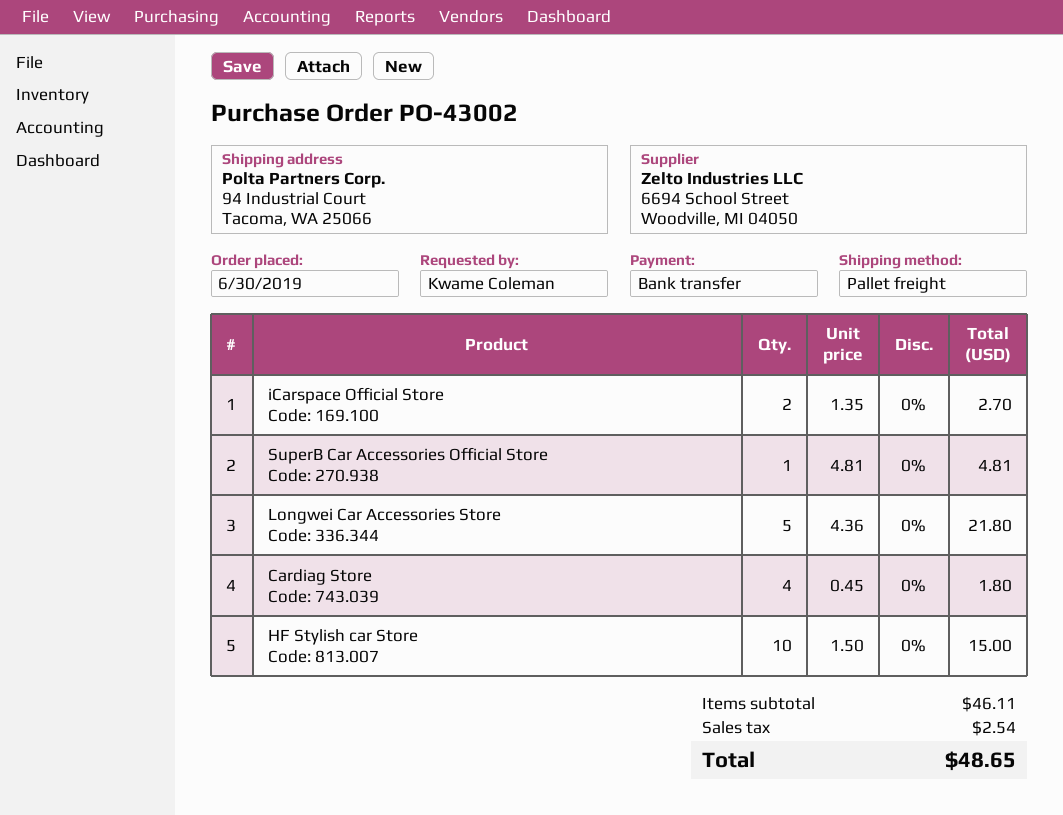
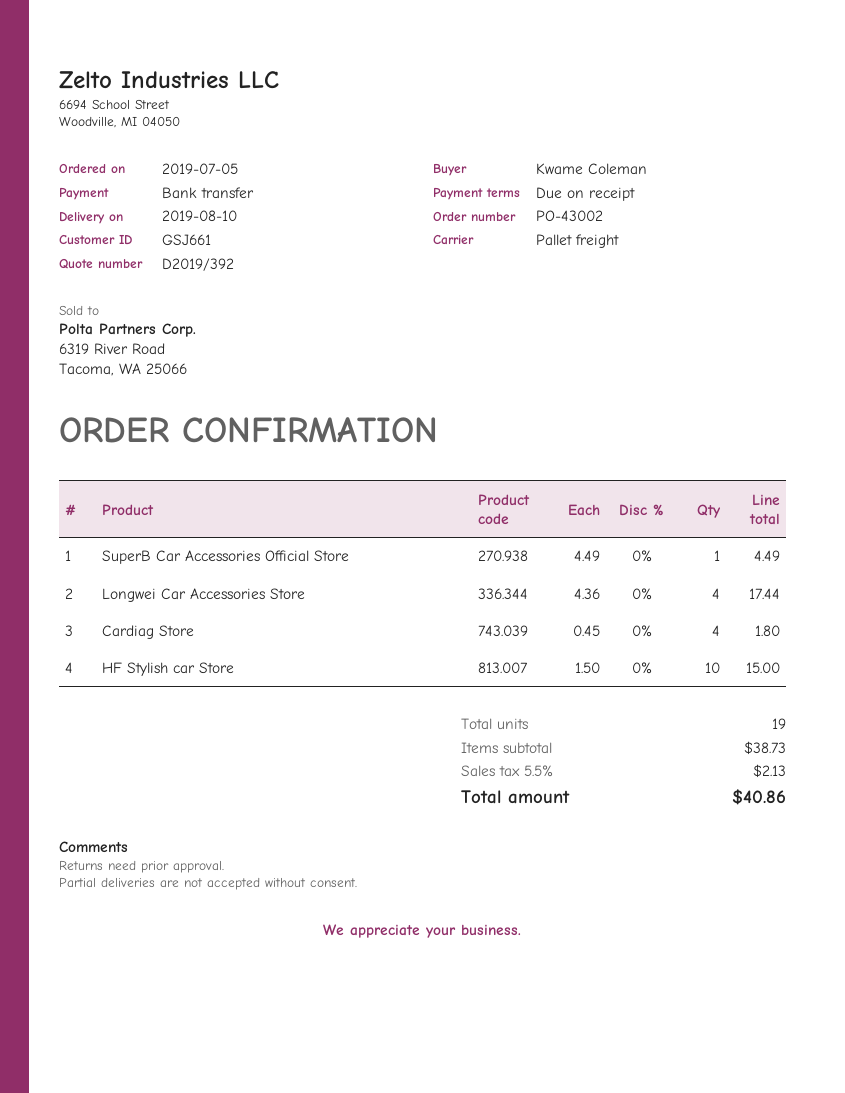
order date: 2019-06-30 -> 2019-07-05
iCarspace Official Store: 2 x 1.35 = 2.70 -> none
SuperB Car Accessories Official Store: 1 x 4.81 = 4.81 -> 1 x 4.49 = 4.49
Longwei Car Accessories Store: 5 x 4.36 = 21.80 -> 4 x 4.36 = 17.44
subtotal: 46.11 -> 38.73
tax: 2.54 -> 2.13
total: 48.65 -> 40.86

